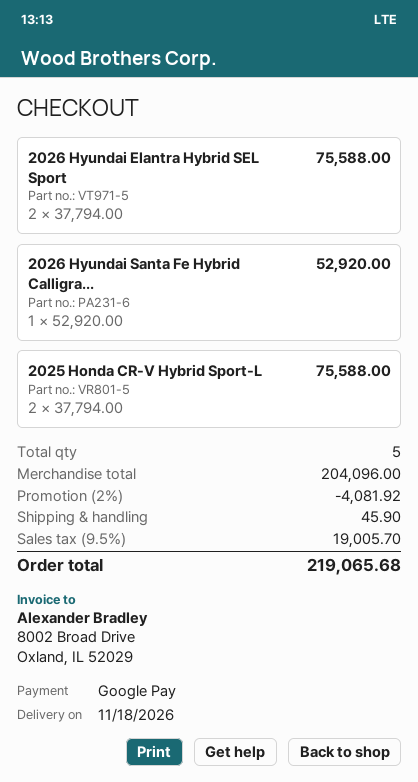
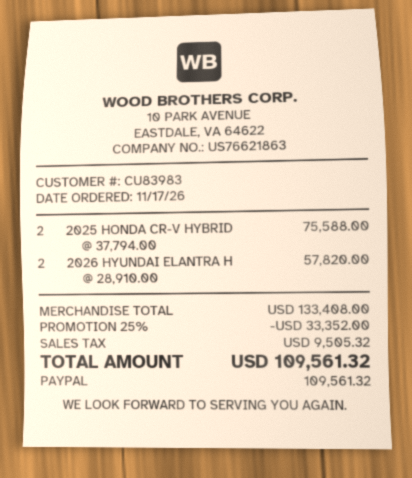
payment method: Google Pay -> PayPal
2026 Hyundai Elantra Hybrid SEL Sport: 2 x 37794.00 = 75588.00 -> 2 x 28910.00 = 57820.00
2026 Hyundai Santa Fe Hybrid Calligra...: 1 x 52920.00 = 52920.00 -> none
subtotal: 204096.00 -> 133408.00
discount: 2% = 4081.92 -> 25% = 33352.00
shipping: 45.90 -> none
tax: 19005.70 -> 9505.32
total: 219065.68 -> 109561.32

